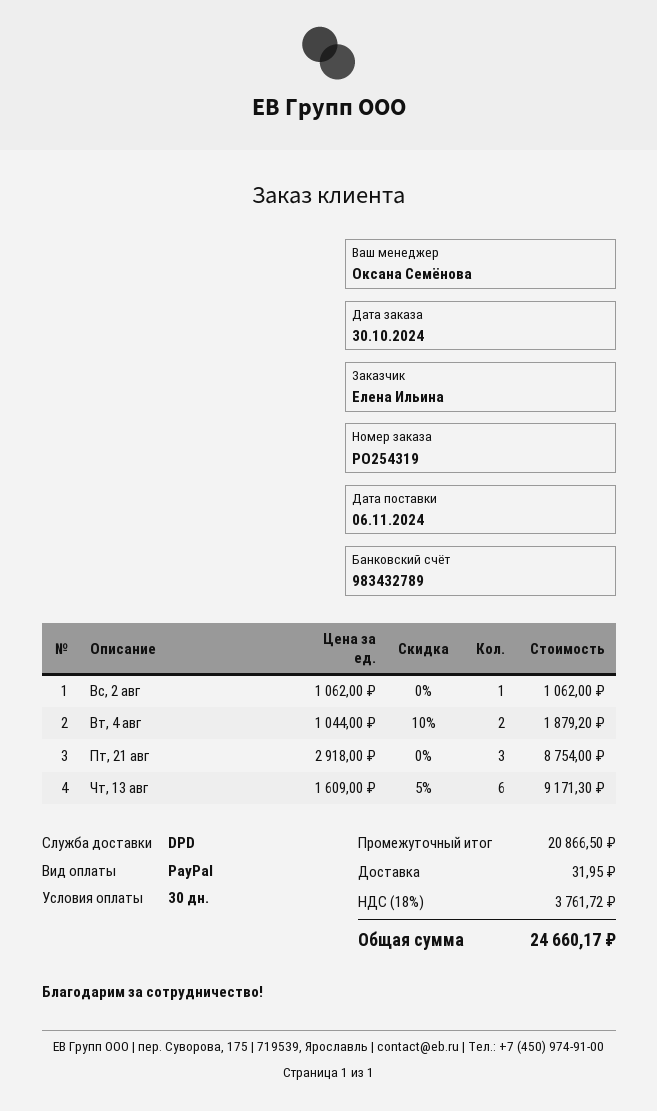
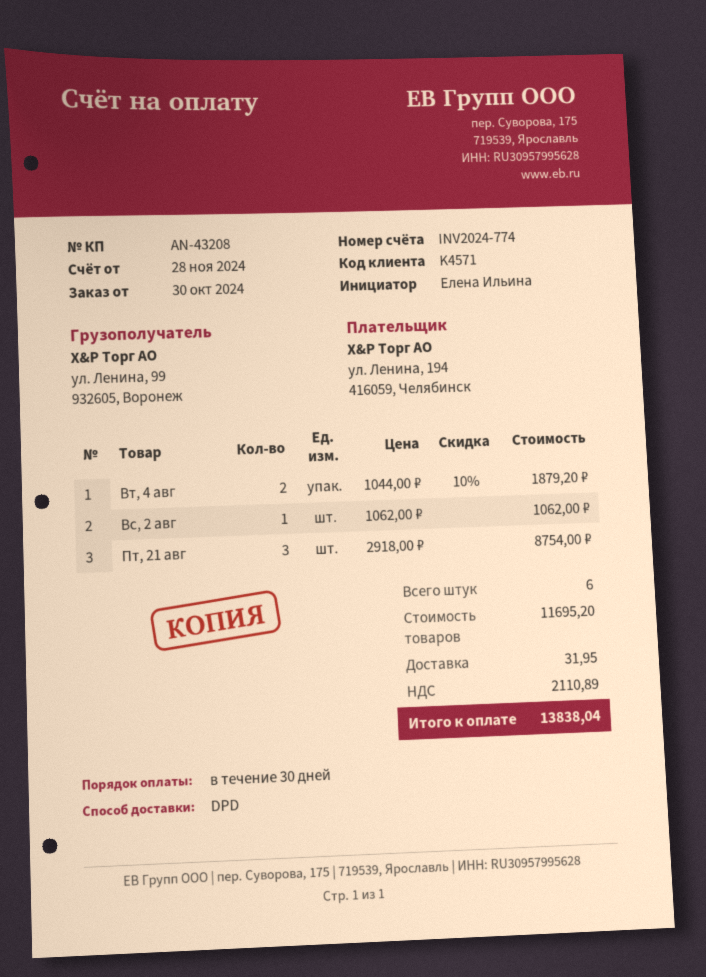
Чт, 13 авг: 6 x 1609.00 - 5% = 9171.30 -> none
subtotal: 20866.50 -> 11695.20
tax: 3761.72 -> 2110.89
total: 24660.17 -> 13838.04

